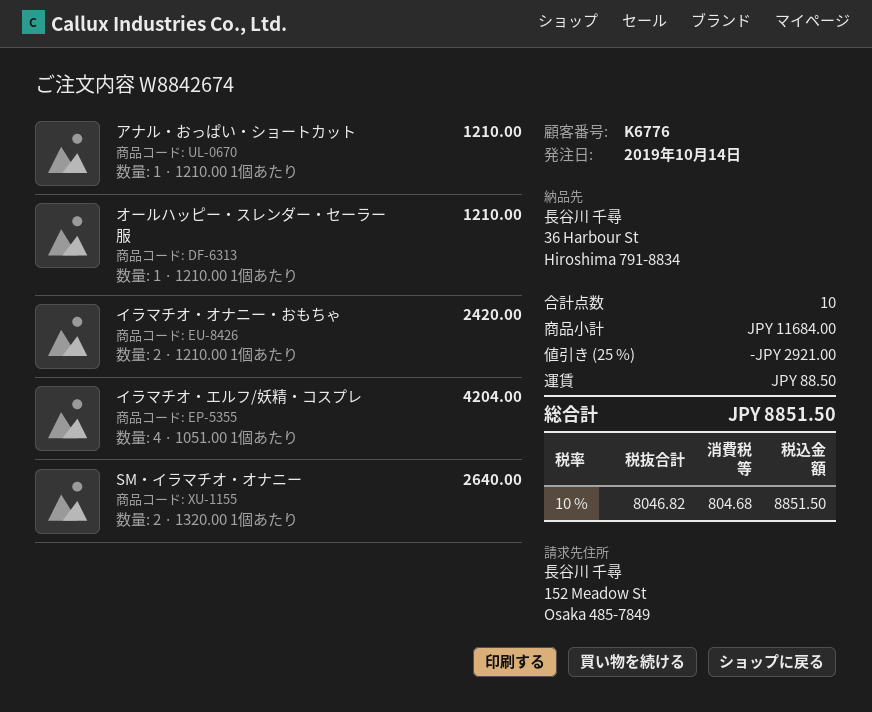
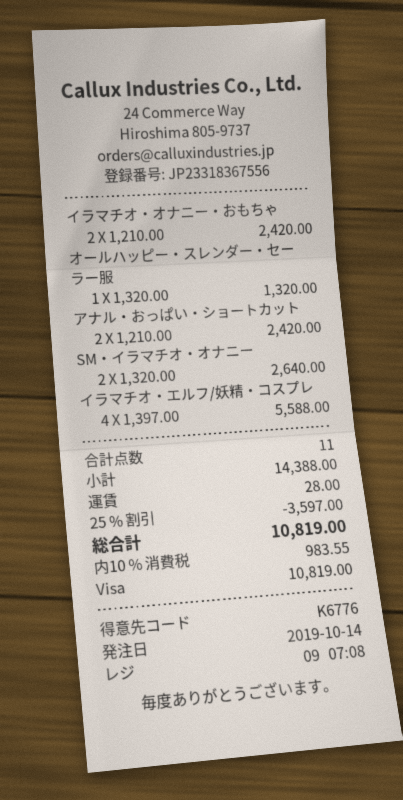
アナル・おっぱい・ショートカット: 1 x 1210.00 = 1210.00 -> 2 x 1210.00 = 2420.00
オールハッピー・スレンダー・セーラー服: 1 x 1210.00 = 1210.00 -> 1 x 1320.00 = 1320.00
イラマチオ・エルフ/妖精・コスプレ: 4 x 1051.00 = 4204.00 -> 4 x 1397.00 = 5588.00
total quantity: 10 -> 11
subtotal: 11684.00 -> 14388.00
discount: 25% = 2921.00 -> 25% = 3597.00
shipping: 88.50 -> 28.00
tax: 10% = 804.68 -> 10% = 983.55
total: 8851.50 -> 10819.00

